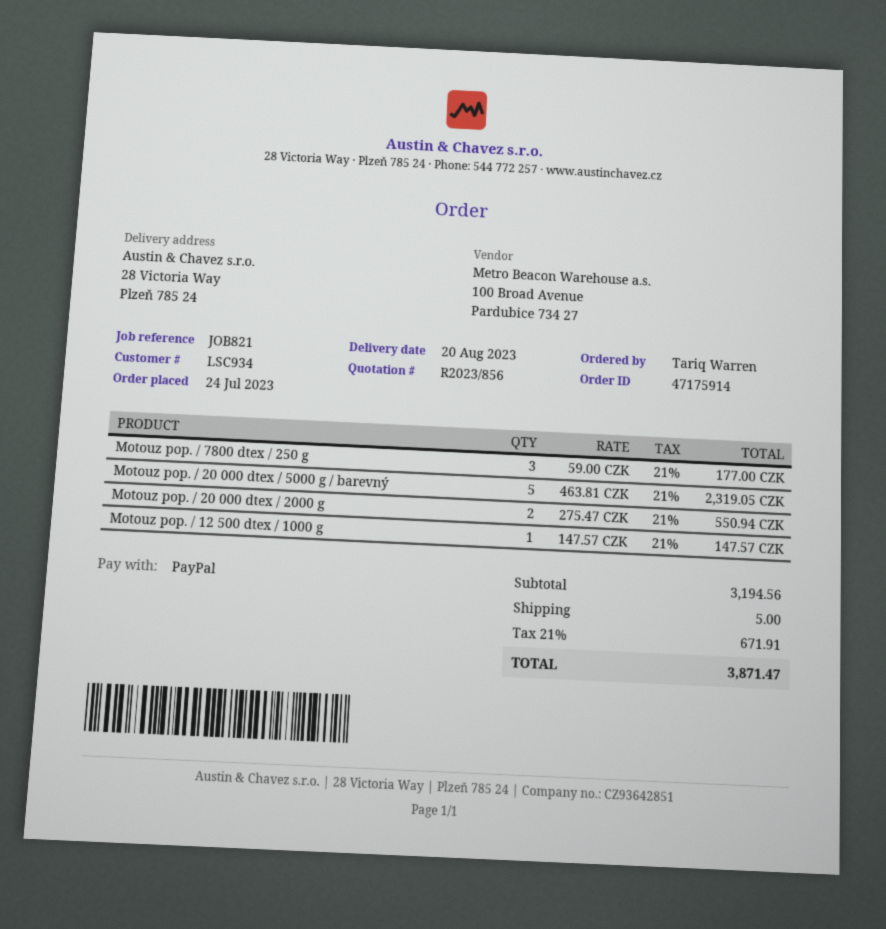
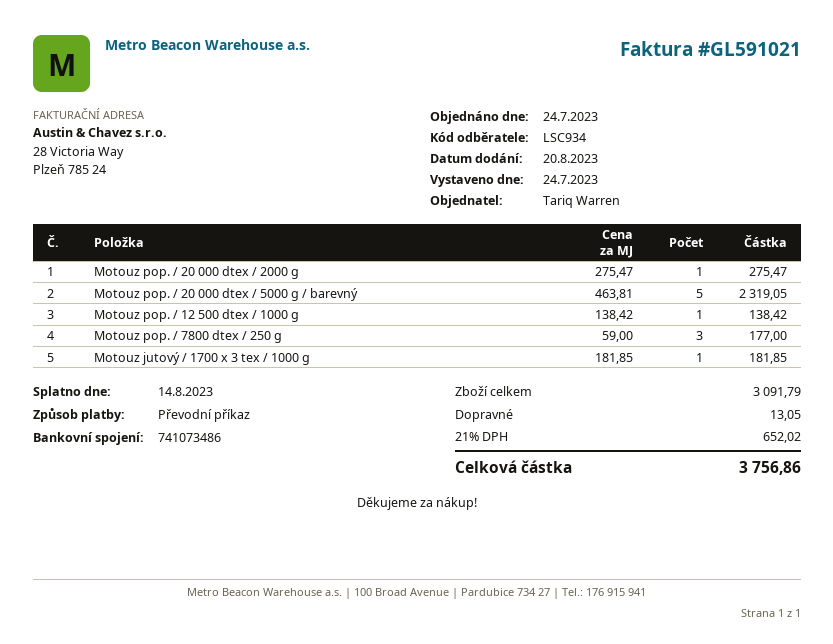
payment method: PayPal -> bank transfer
Motouz pop. / 20 000 dtex / 2000 g: 2 x 275.47 = 550.94 -> 1 x 275.47 = 275.47
Motouz pop. / 12 500 dtex / 1000 g: 1 x 147.57 = 147.57 -> 1 x 138.42 = 138.42
Motouz jutový / 1700 x 3 tex / 1000 g: none -> 1 x 181.85 = 181.85
subtotal: 3194.56 -> 3091.79
shipping: 5.00 -> 13.05
tax: 21% = 671.91 -> 21% = 652.02
total: 3871.47 -> 3756.86

